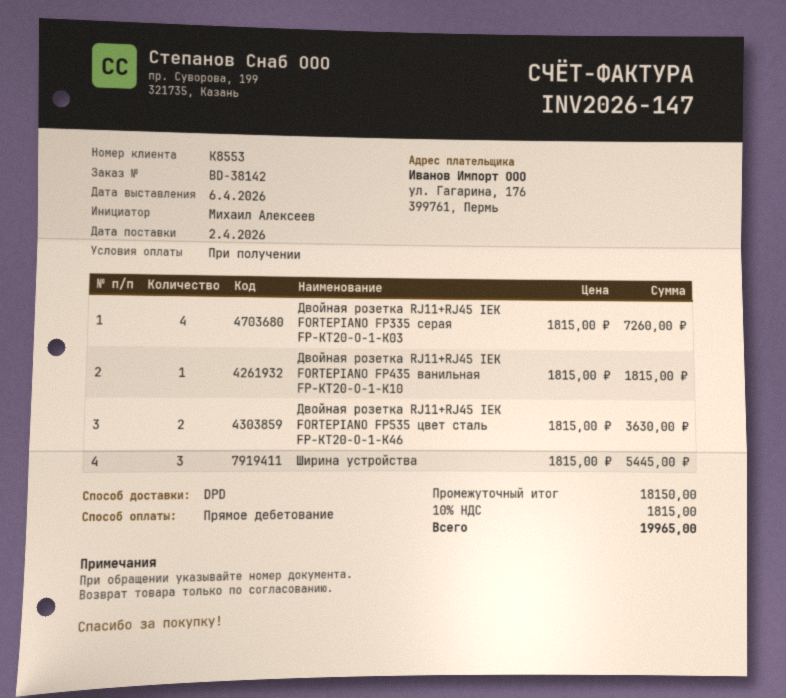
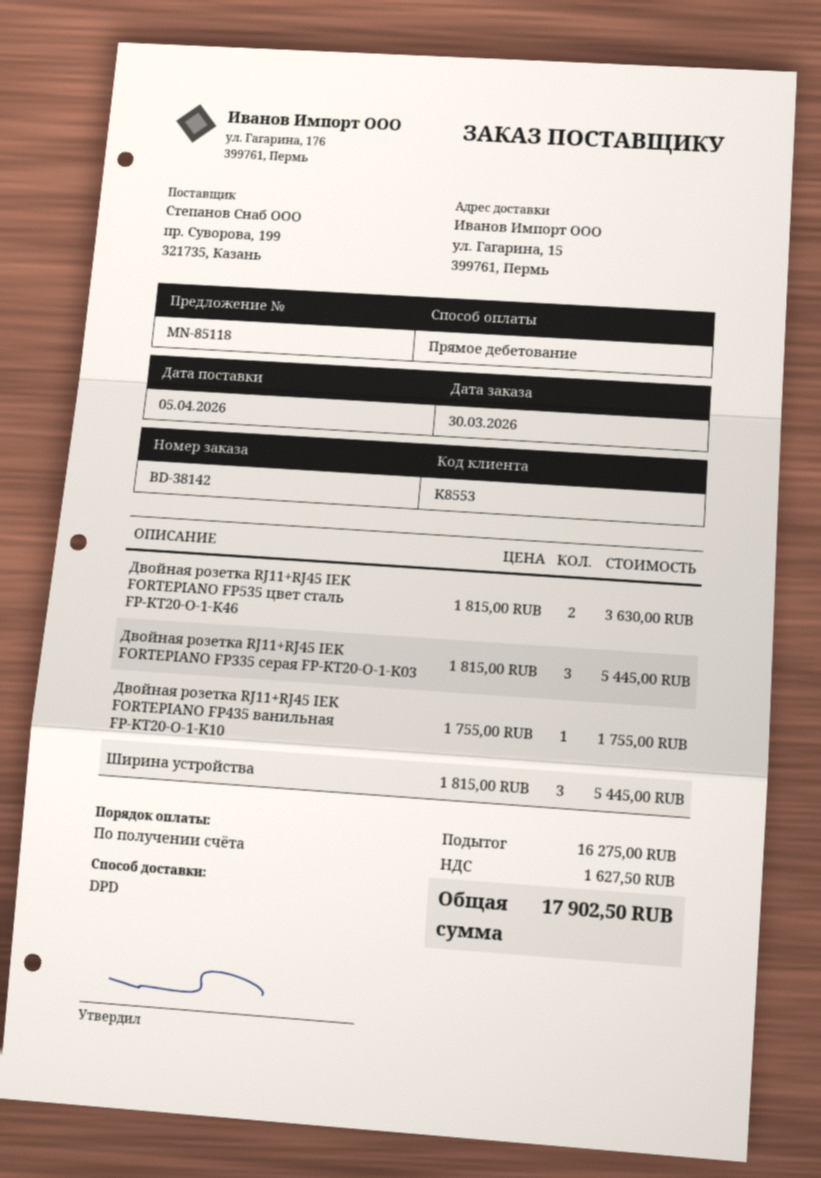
delivery date: 2026-04-02 -> 2026-04-05
Двойная розетка RJ11+RJ45 IEK FORTEPIANO FP335 серая FP-KT20-O-1-K03: 4 x 1815.00 = 7260.00 -> 3 x 1815.00 = 5445.00
Двойная розетка RJ11+RJ45 IEK FORTEPIANO FP435 ванильная FP-KT20-O-1-K10: 1 x 1815.00 = 1815.00 -> 1 x 1755.00 = 1755.00
subtotal: 18150.00 -> 16275.00
tax: 1815.00 -> 1627.50
total: 19965.00 -> 17902.50

